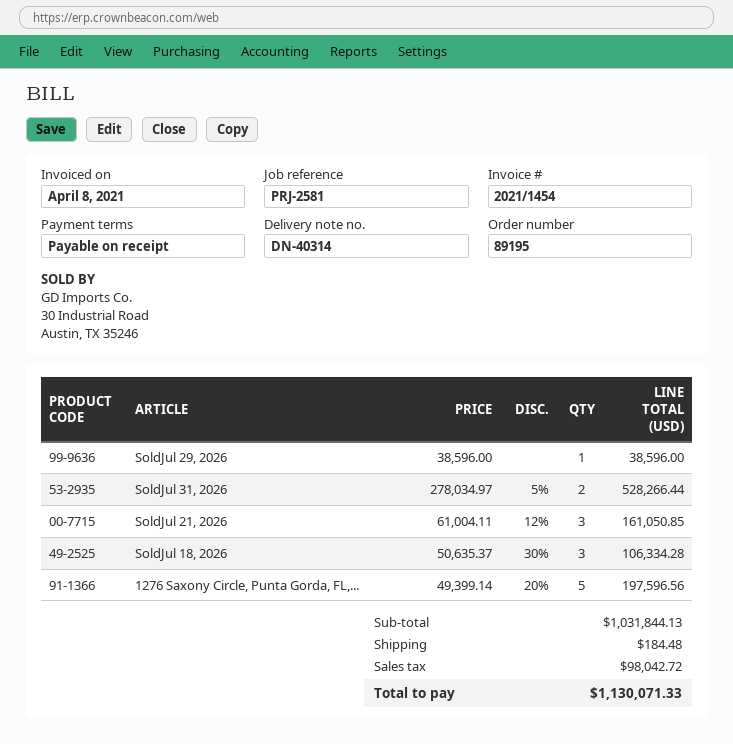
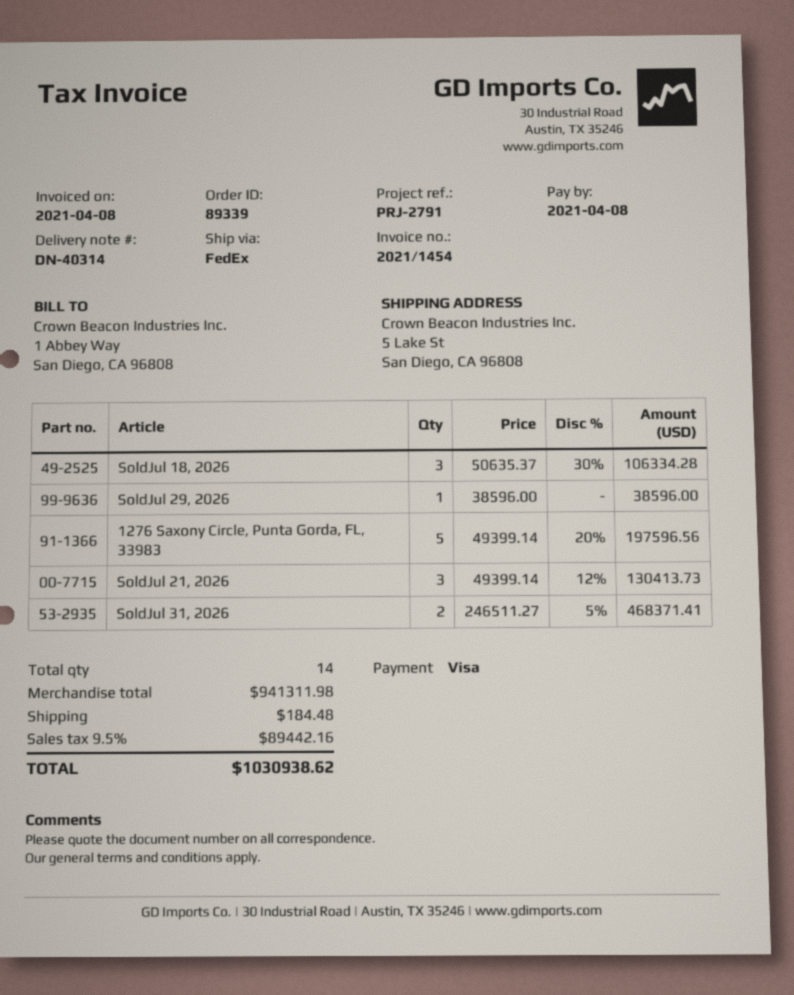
order number: 89195 -> 89339
reference: PRJ-2581 -> PRJ-2791
SoldJul 31, 2026: 2 x 278034.97 - 5% = 528266.44 -> 2 x 246511.27 - 5% = 468371.41
SoldJul 21, 2026: 3 x 61004.11 - 12% = 161050.85 -> 3 x 49399.14 - 12% = 130413.73
subtotal: 1031844.13 -> 941311.98
tax: 98042.72 -> 89442.16
total: 1130071.33 -> 1030938.62

